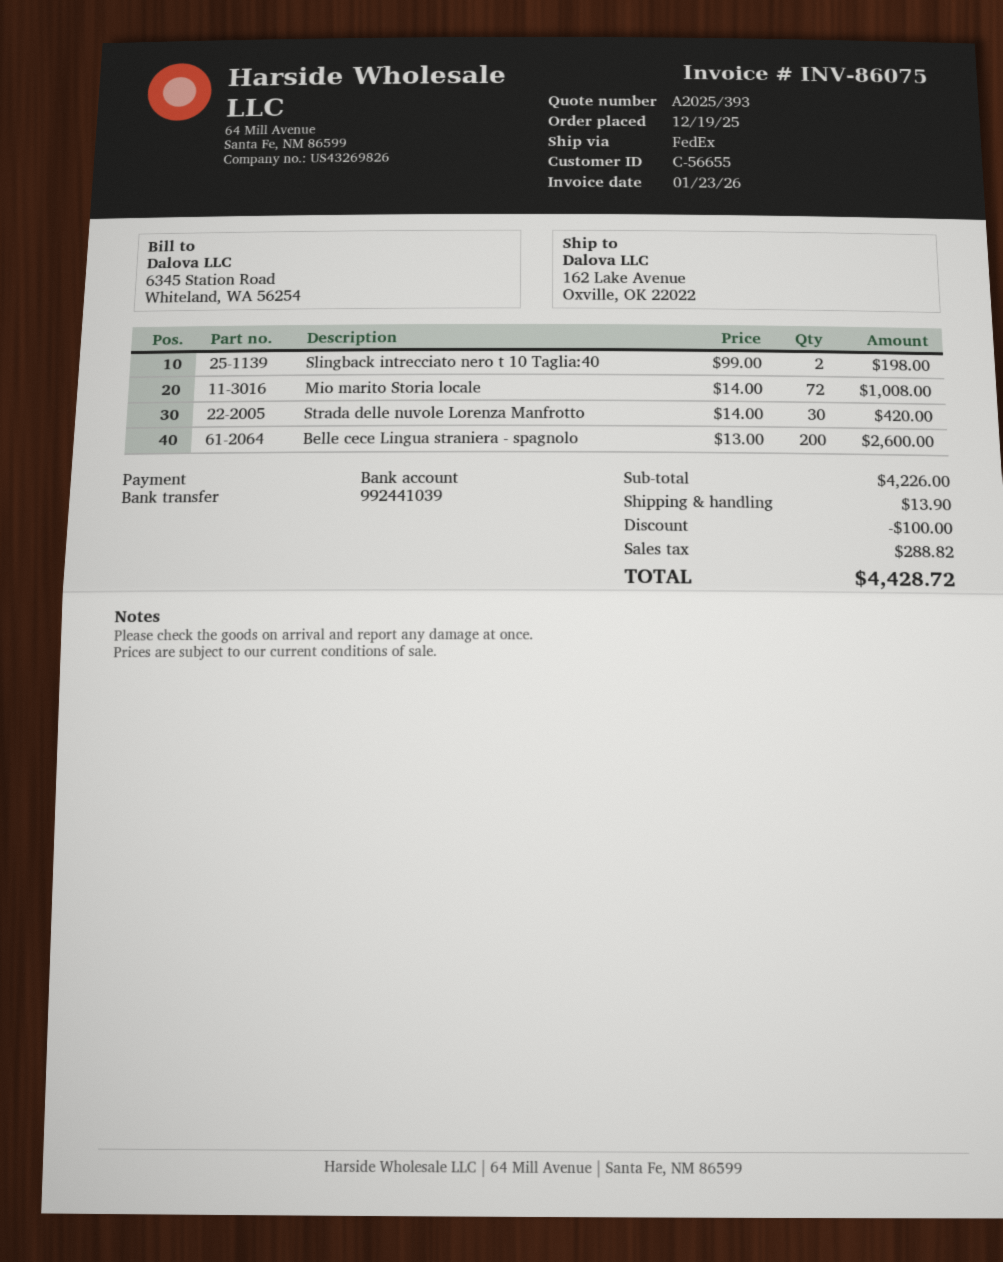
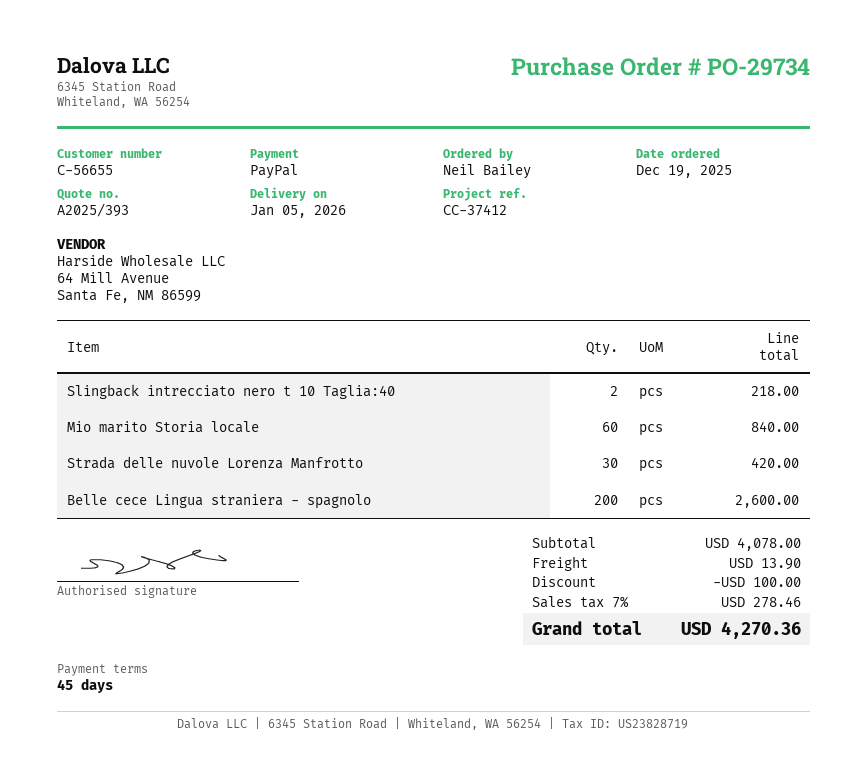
payment method: bank transfer -> PayPal
Slingback intrecciato nero t 10 Taglia:40: 2 for 198.00 -> 2 for 218.00
Mio marito Storia locale: 72 for 1008.00 -> 60 for 840.00
subtotal: 4226.00 -> 4078.00
tax: 288.82 -> 278.46
total: 4428.72 -> 4270.36

